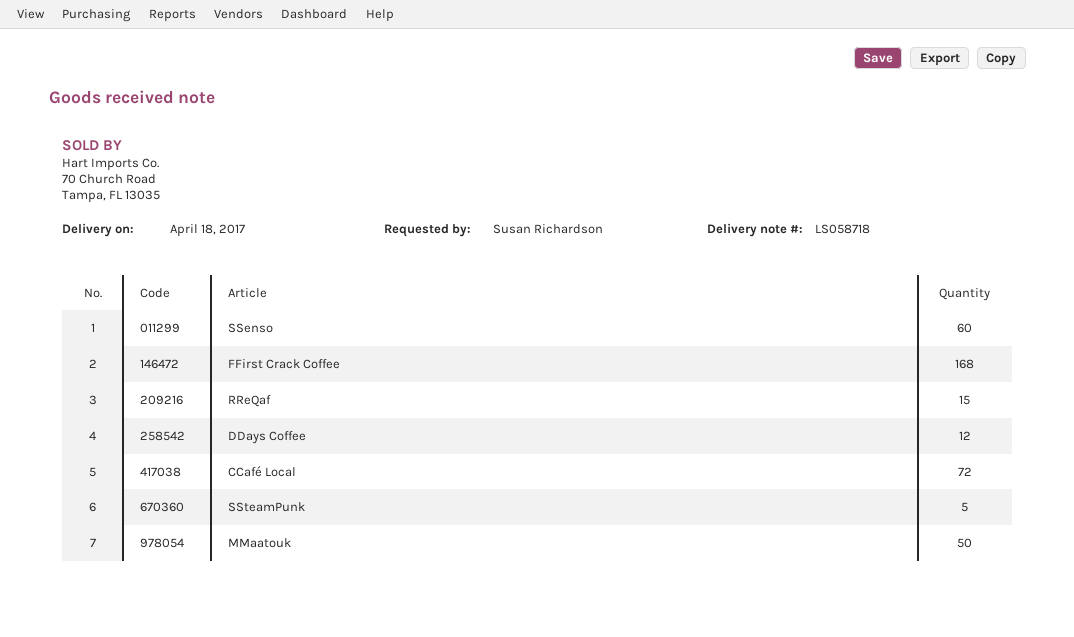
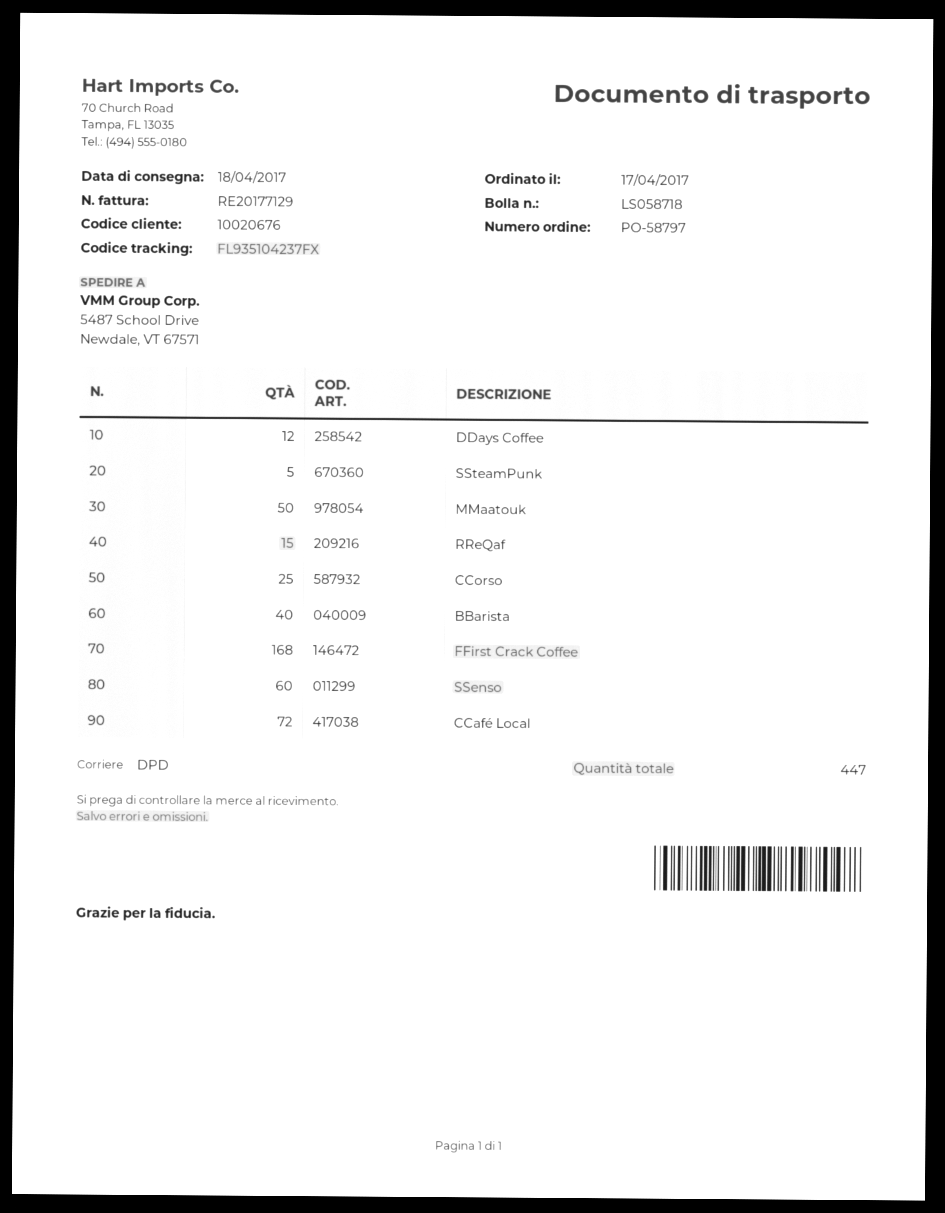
CCorso: none -> 25
BBarista: none -> 40

